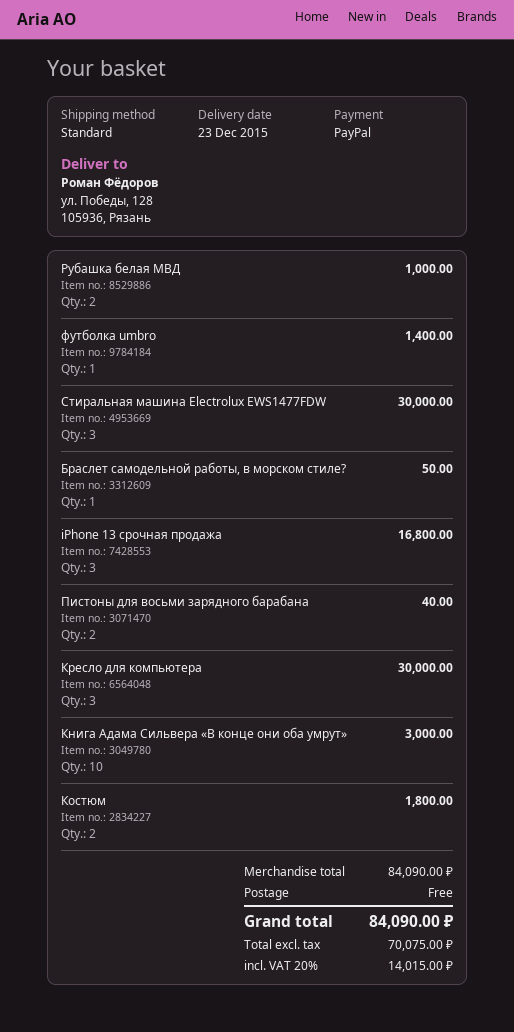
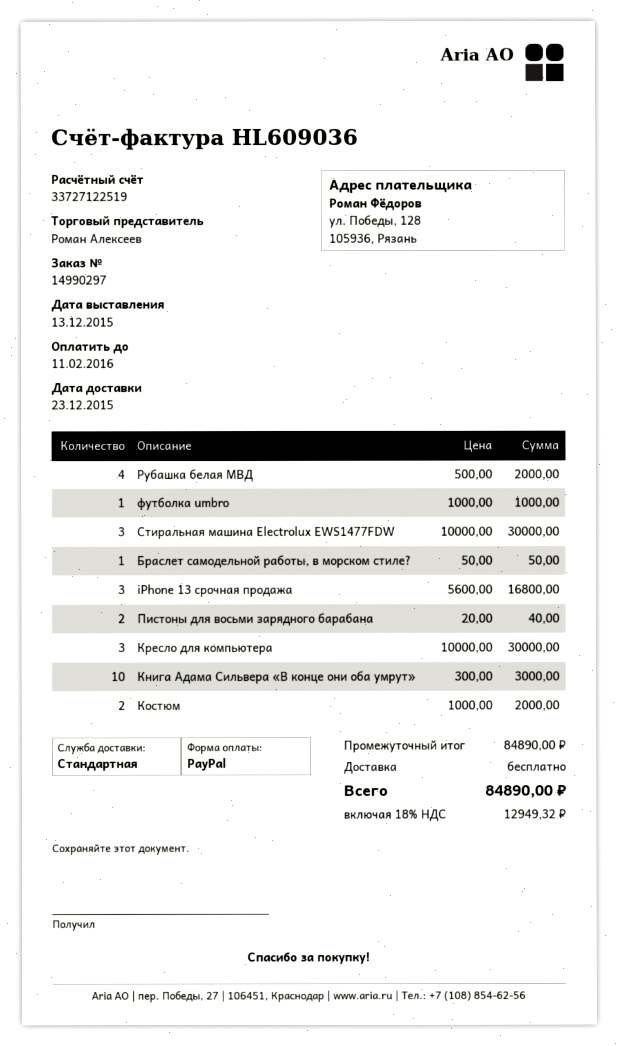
Рубашка белая МВД: 2 for 1000.00 -> 4 for 2000.00
футболка umbro: 1 for 1400.00 -> 1 for 1000.00
Костюм: 2 for 1800.00 -> 2 for 2000.00
subtotal: 84090.00 -> 84890.00
tax: 20% = 14015.00 -> 18% = 12949.32
total: 84090.00 -> 84890.00

